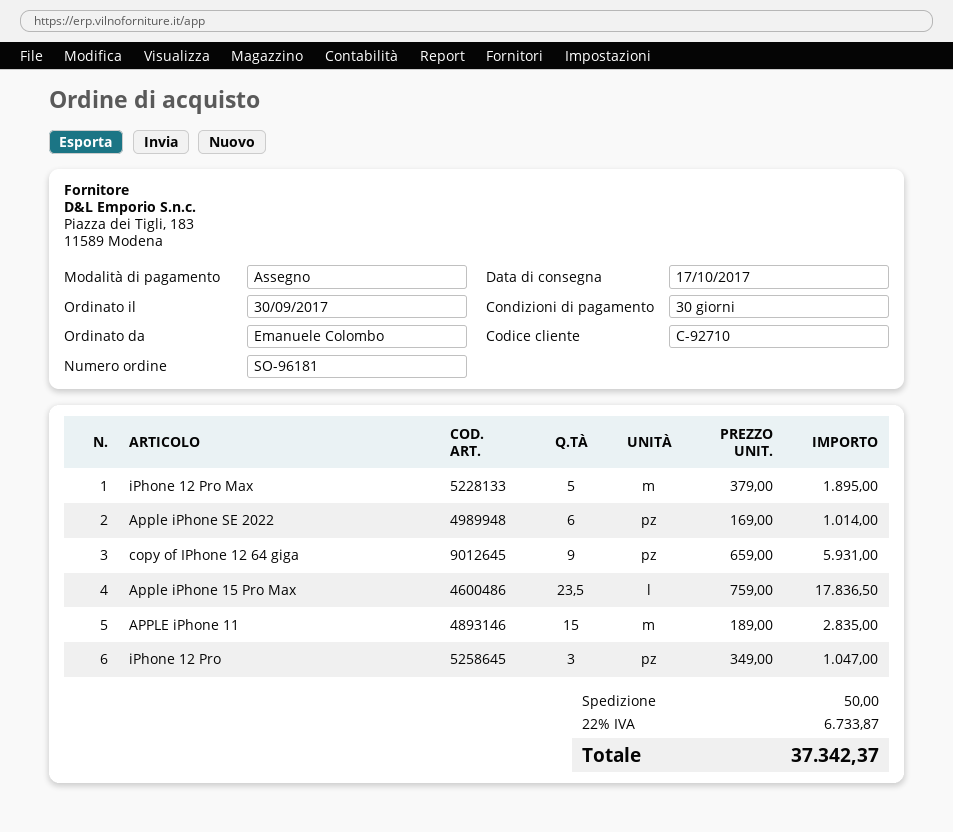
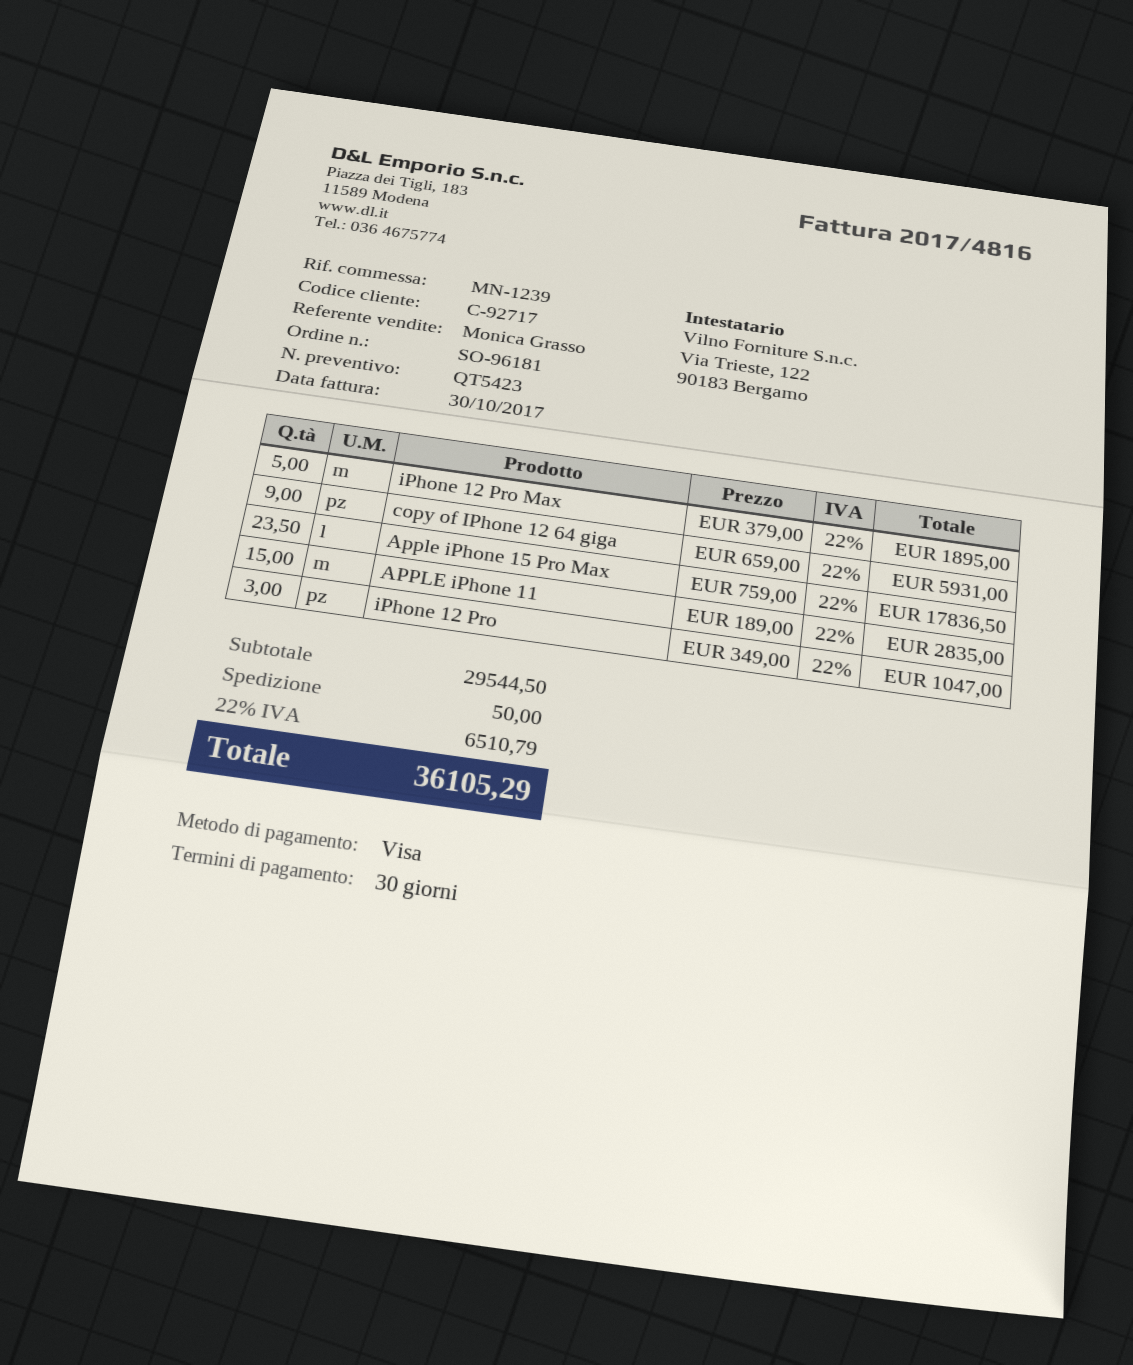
customer number: C-92710 -> C-92717
payment method: cheque -> Visa
Apple iPhone SE 2022: 6 x 169.00 = 1014.00 -> none
tax: 22% = 6733.87 -> 22% = 6510.79
total: 37342.37 -> 36105.29

